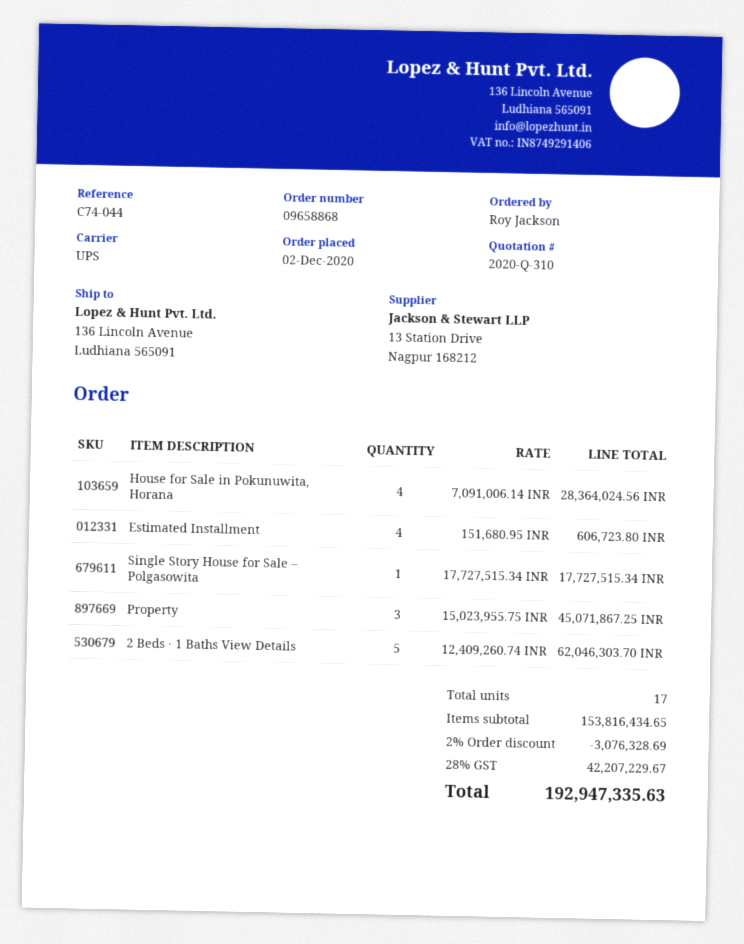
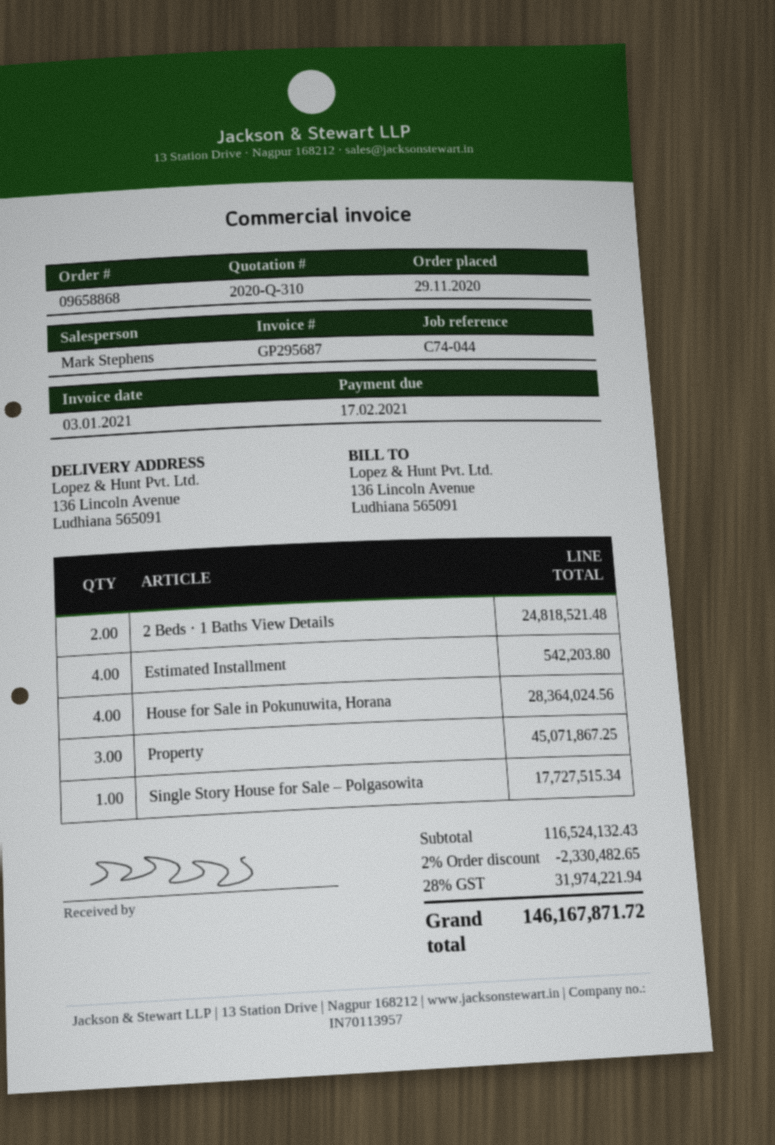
order date: 2020-12-02 -> 2020-11-29
Estimated Installment: 4 for 606723.80 -> 4 for 542203.80
2 Beds · 1 Baths View Details: 5 for 62046303.70 -> 2 for 24818521.48
subtotal: 153816434.65 -> 116524132.43
discount: 2% = 3076328.69 -> 2% = 2330482.65
tax: 28% = 42207229.67 -> 28% = 31974221.94
total: 192947335.63 -> 146167871.72

